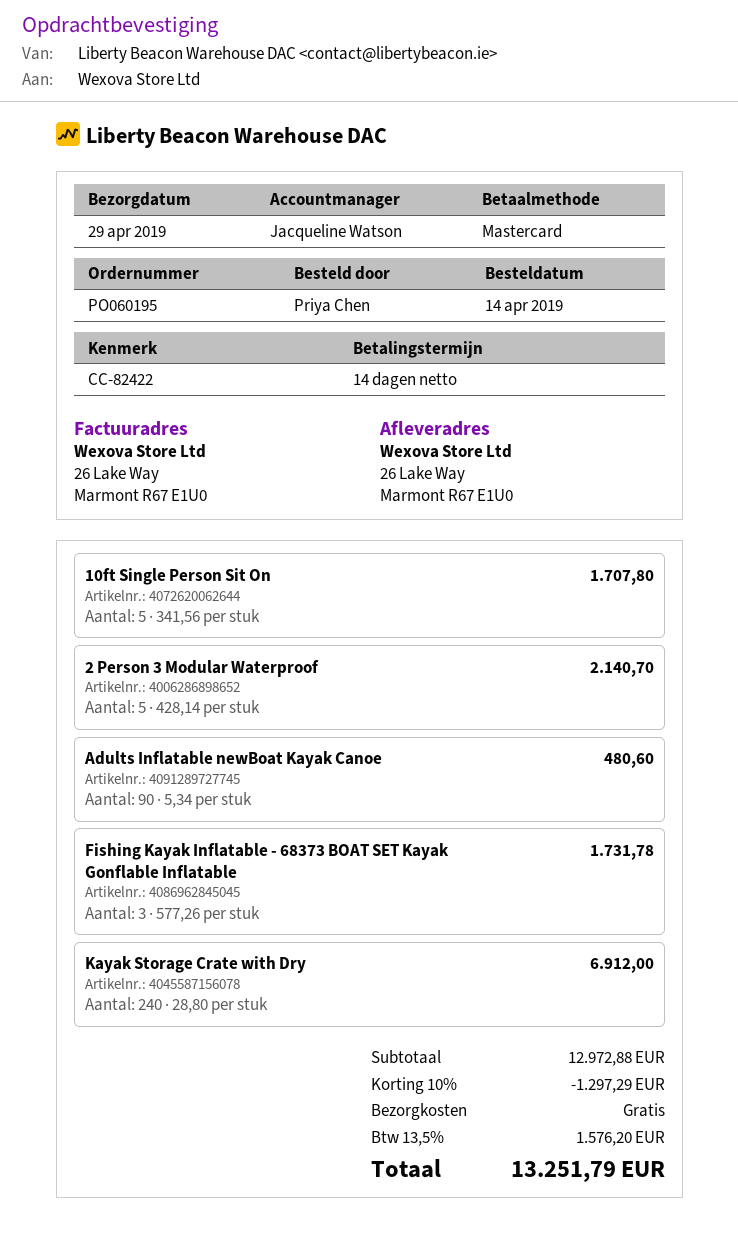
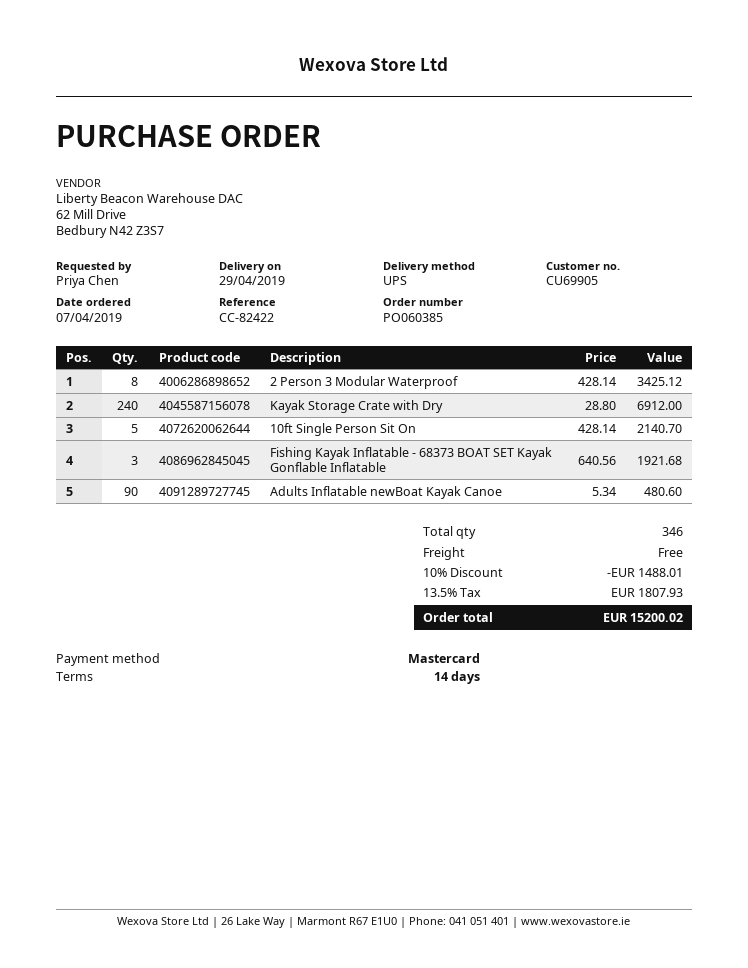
order number: PO060195 -> PO060385
order date: 2019-04-14 -> 2019-04-07
10ft Single Person Sit On: 5 x 341.56 = 1707.80 -> 5 x 428.14 = 2140.70
2 Person 3 Modular Waterproof: 5 x 428.14 = 2140.70 -> 8 x 428.14 = 3425.12
Fishing Kayak Inflatable - 68373 BOAT SET Kayak Gonflable Inflatable: 3 x 577.26 = 1731.78 -> 3 x 640.56 = 1921.68
discount: 10% = 1297.29 -> 10% = 1488.01
tax: 13.5% = 1576.20 -> 13.5% = 1807.93
total: 13251.79 -> 15200.02

